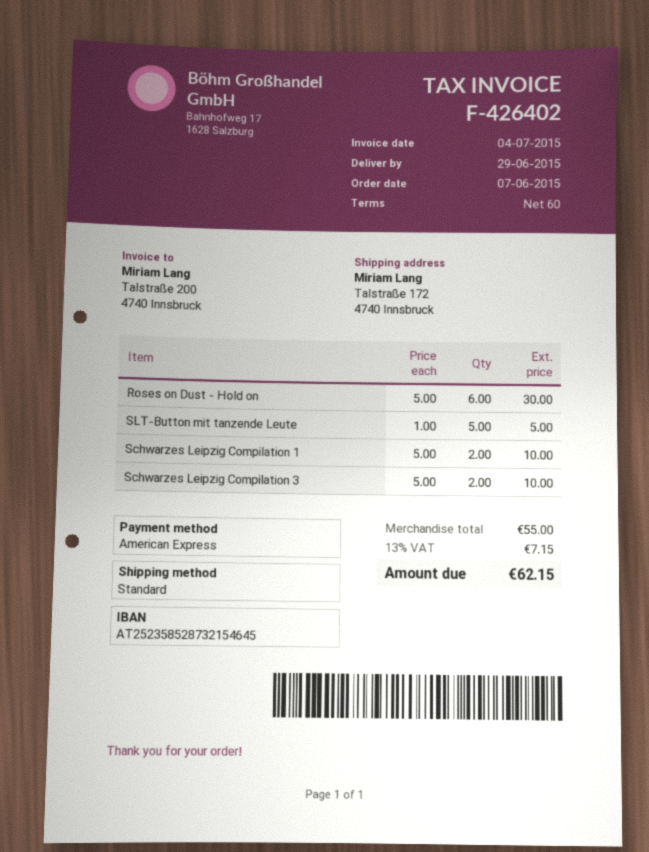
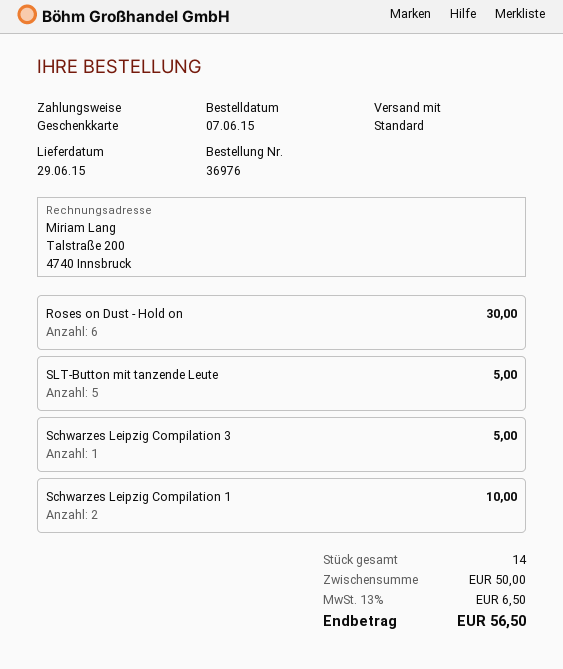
payment method: American Express -> gift card
Schwarzes Leipzig Compilation 3: 2 for 10.00 -> 1 for 5.00
subtotal: 55.00 -> 50.00
tax: 13% = 7.15 -> 13% = 6.50
total: 62.15 -> 56.50

